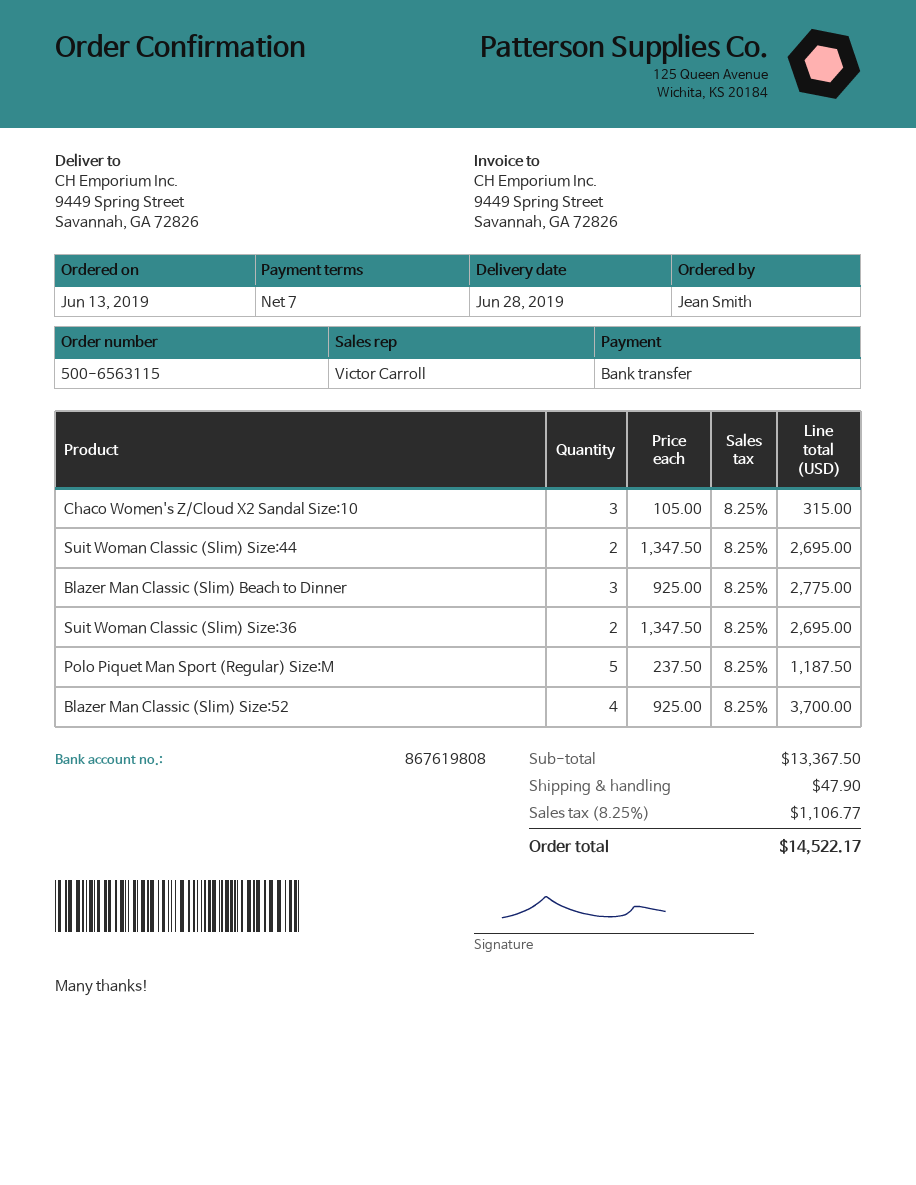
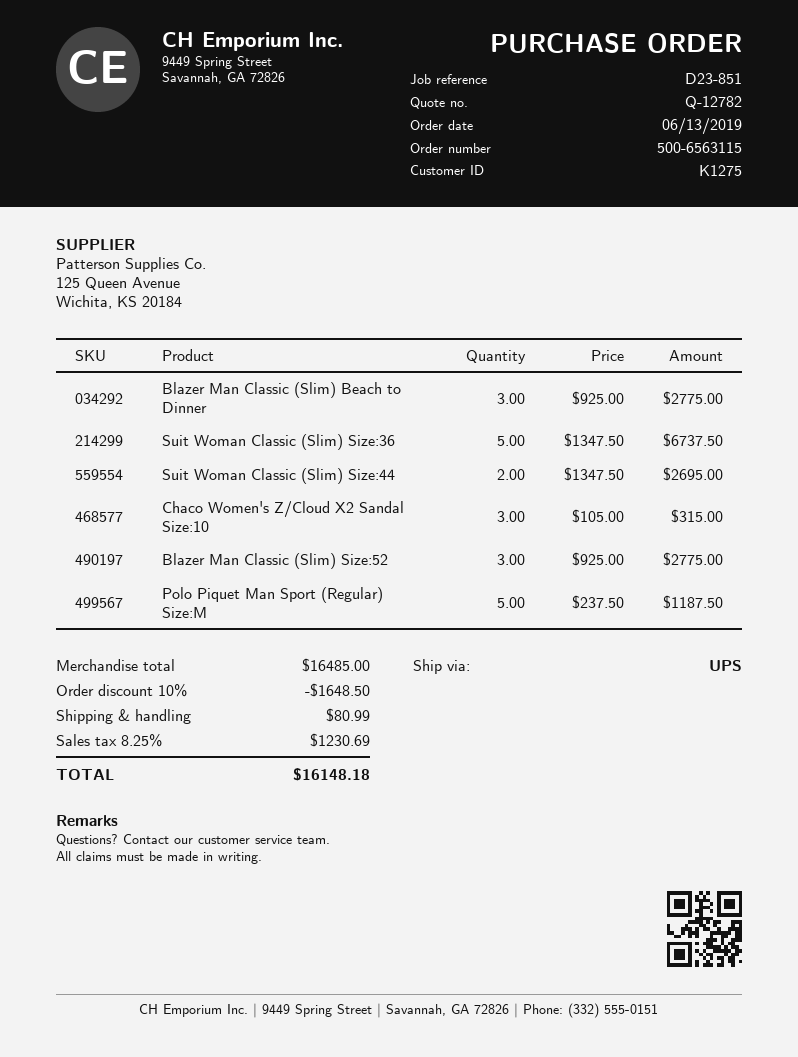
Suit Woman Classic (Slim) Size:36: 2 x 1347.50 = 2695.00 -> 5 x 1347.50 = 6737.50
Blazer Man Classic (Slim) Size:52: 4 x 925.00 = 3700.00 -> 3 x 925.00 = 2775.00
subtotal: 13367.50 -> 16485.00
discount: none -> 10% = 1648.50
shipping: 47.90 -> 80.99
tax: 8.25% = 1106.77 -> 8.25% = 1230.69
total: 14522.17 -> 16148.18

